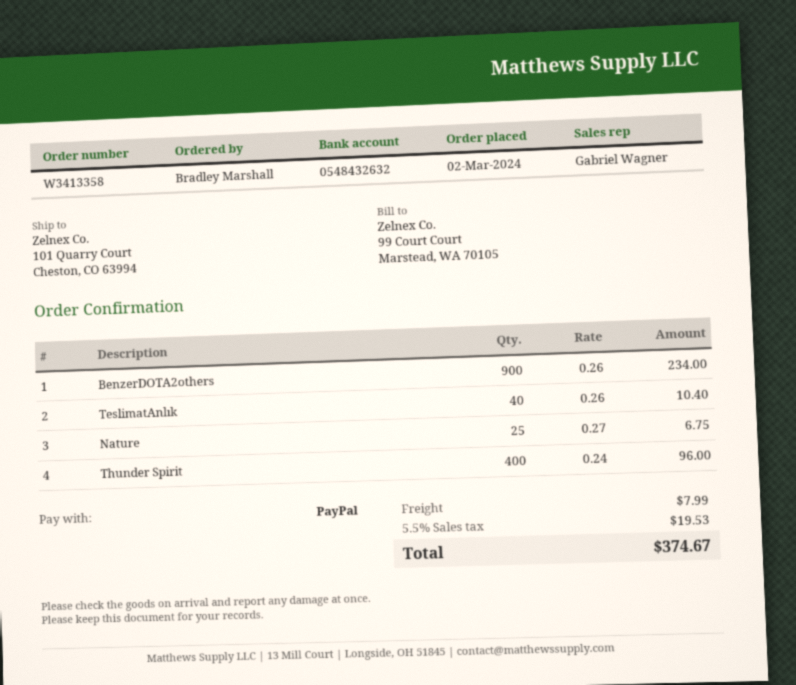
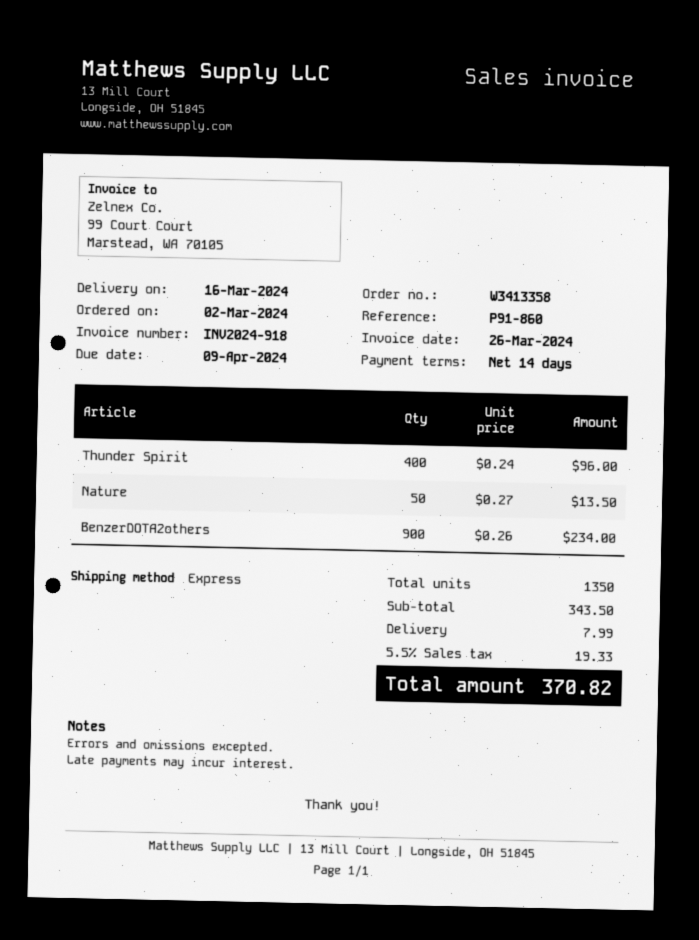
TeslimatAnlık: 40 x 0.26 = 10.40 -> none
Nature: 25 x 0.27 = 6.75 -> 50 x 0.27 = 13.50
tax: 5.5% = 19.53 -> 5.5% = 19.33
total: 374.67 -> 370.82

